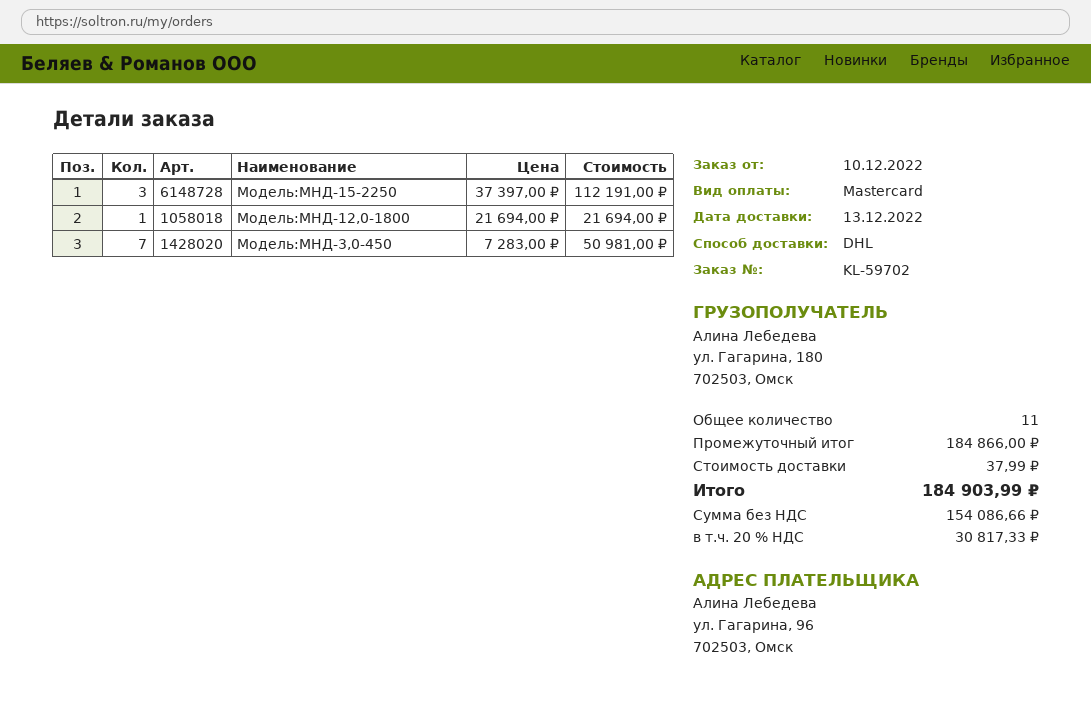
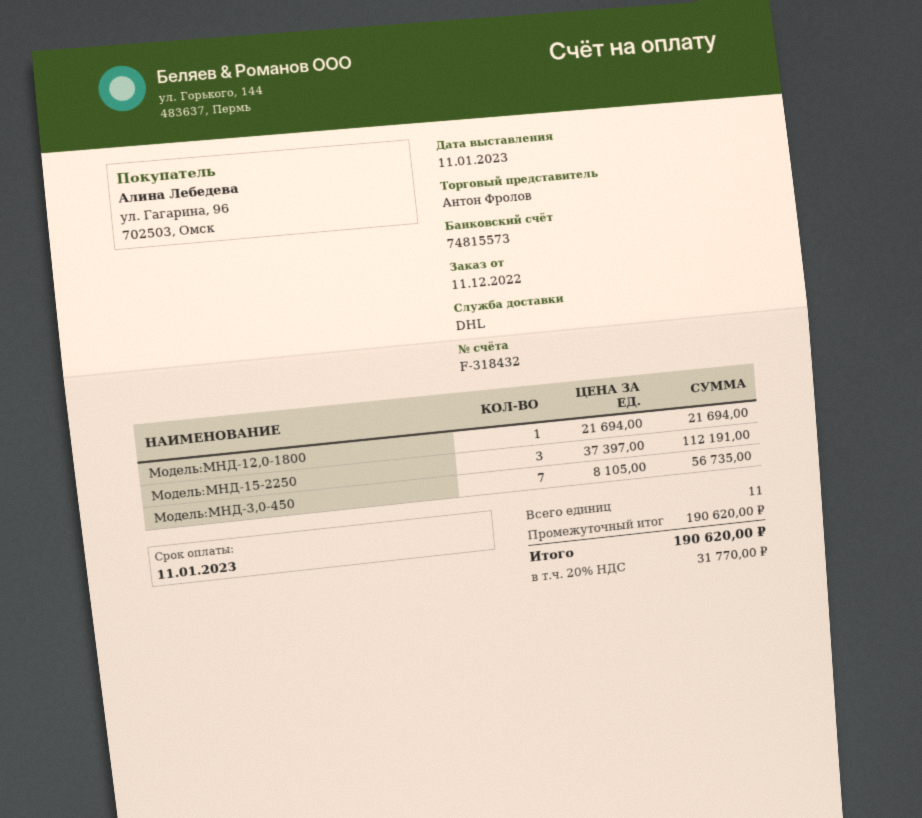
order date: 2022-12-10 -> 2022-12-11
Модель:МНД-3,0-450: 7 x 7283.00 = 50981.00 -> 7 x 8105.00 = 56735.00
subtotal: 184866.00 -> 190620.00
shipping: 37.99 -> none
tax: 20% = 30817.33 -> 20% = 31770.00
total: 184903.99 -> 190620.00

